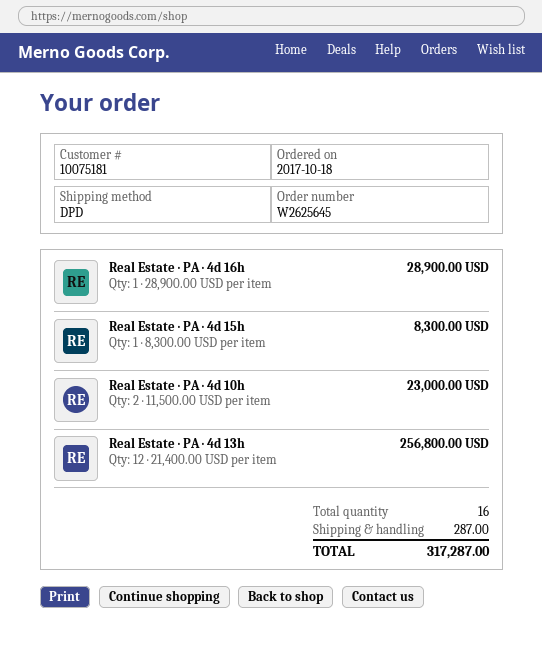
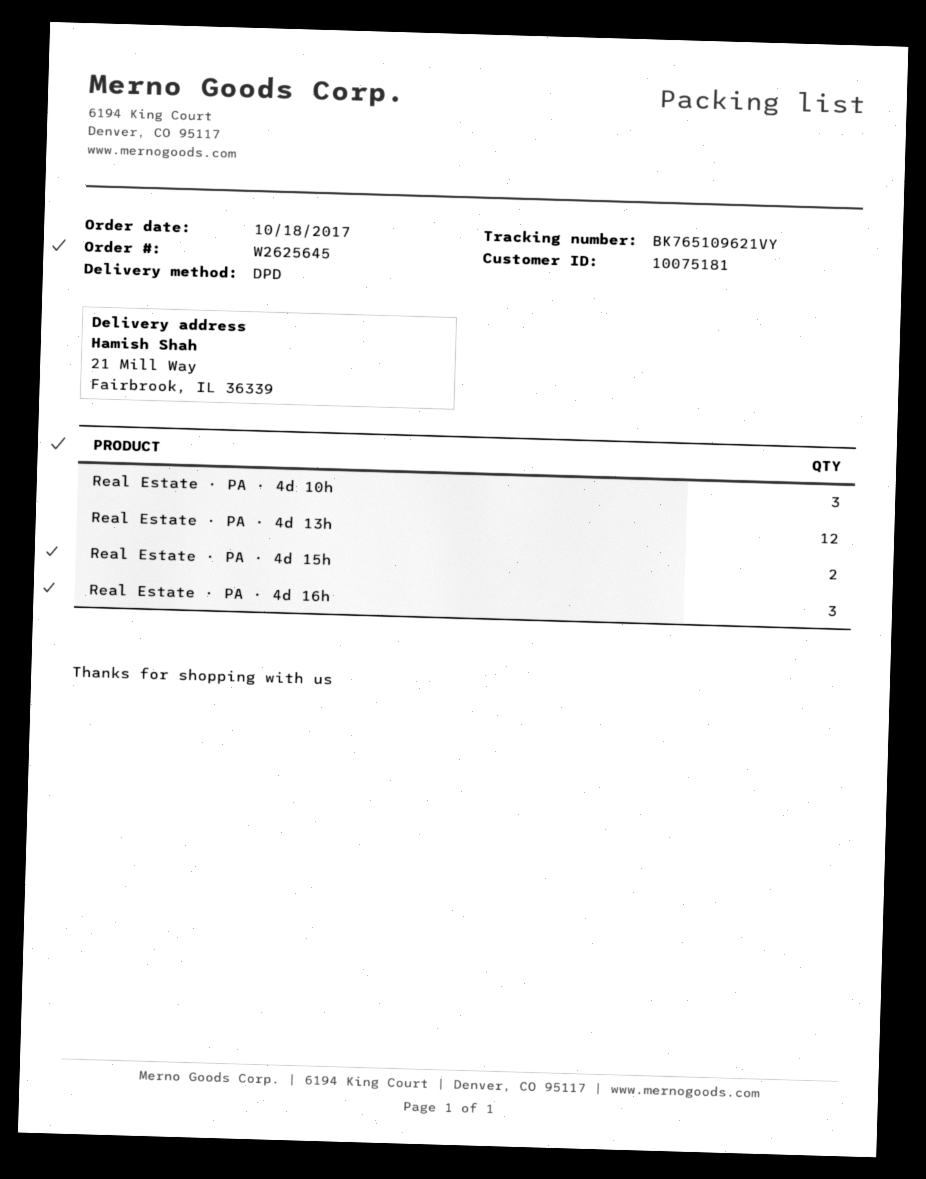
Real Estate · PA · 4d 16h: 1 -> 3
Real Estate · PA · 4d 15h: 1 -> 2
Real Estate · PA · 4d 10h: 2 -> 3

